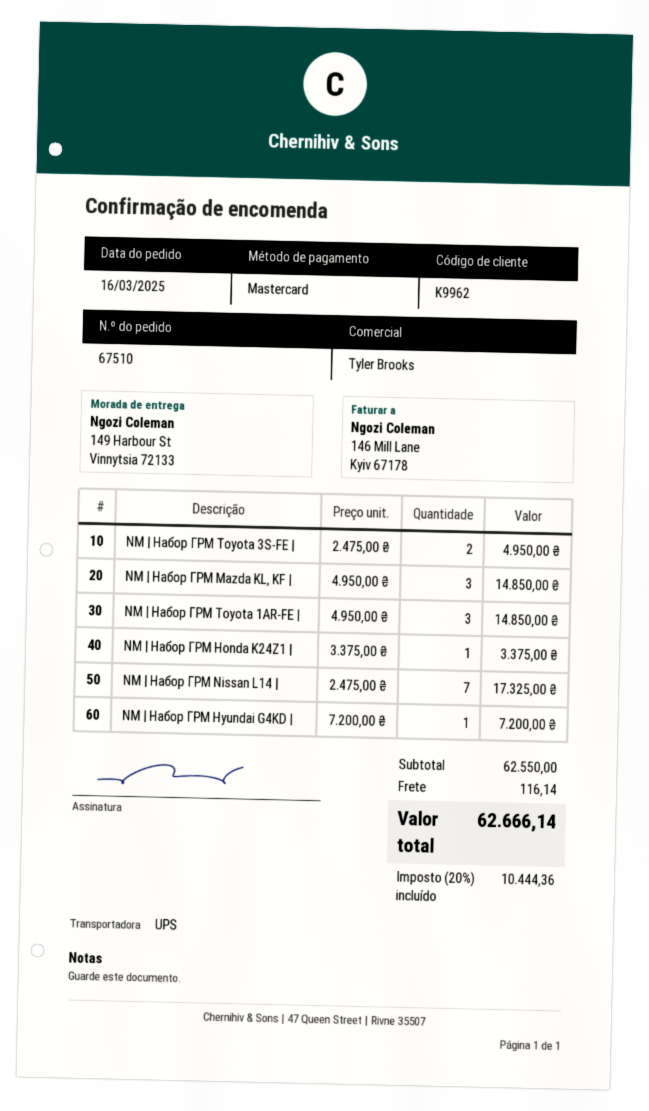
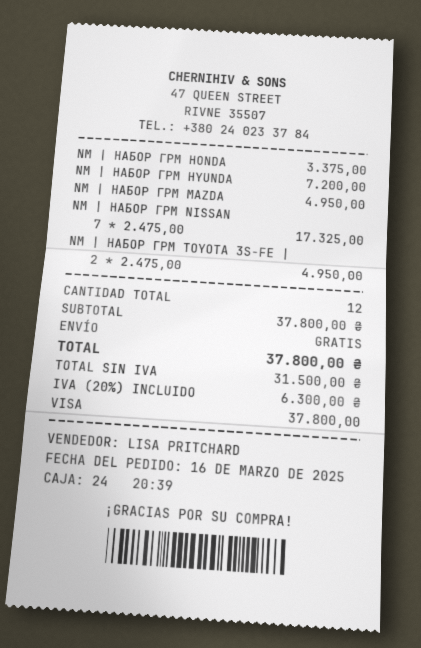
sales rep: Tyler Brooks -> LISA PRITCHARD
payment method: Mastercard -> Visa
NM | Набор ГРМ Mazda KL, KF |: 3 x 4950.00 = 14850.00 -> 1 x 4950.00 = 4950.00
NM | Набор ГРМ Toyota 1AR-FE |: 3 x 4950.00 = 14850.00 -> none
subtotal: 62550.00 -> 37800.00
shipping: 116.14 -> 0.00
tax: 20% = 10444.36 -> 20% = 6300.00
total: 62666.14 -> 37800.00

